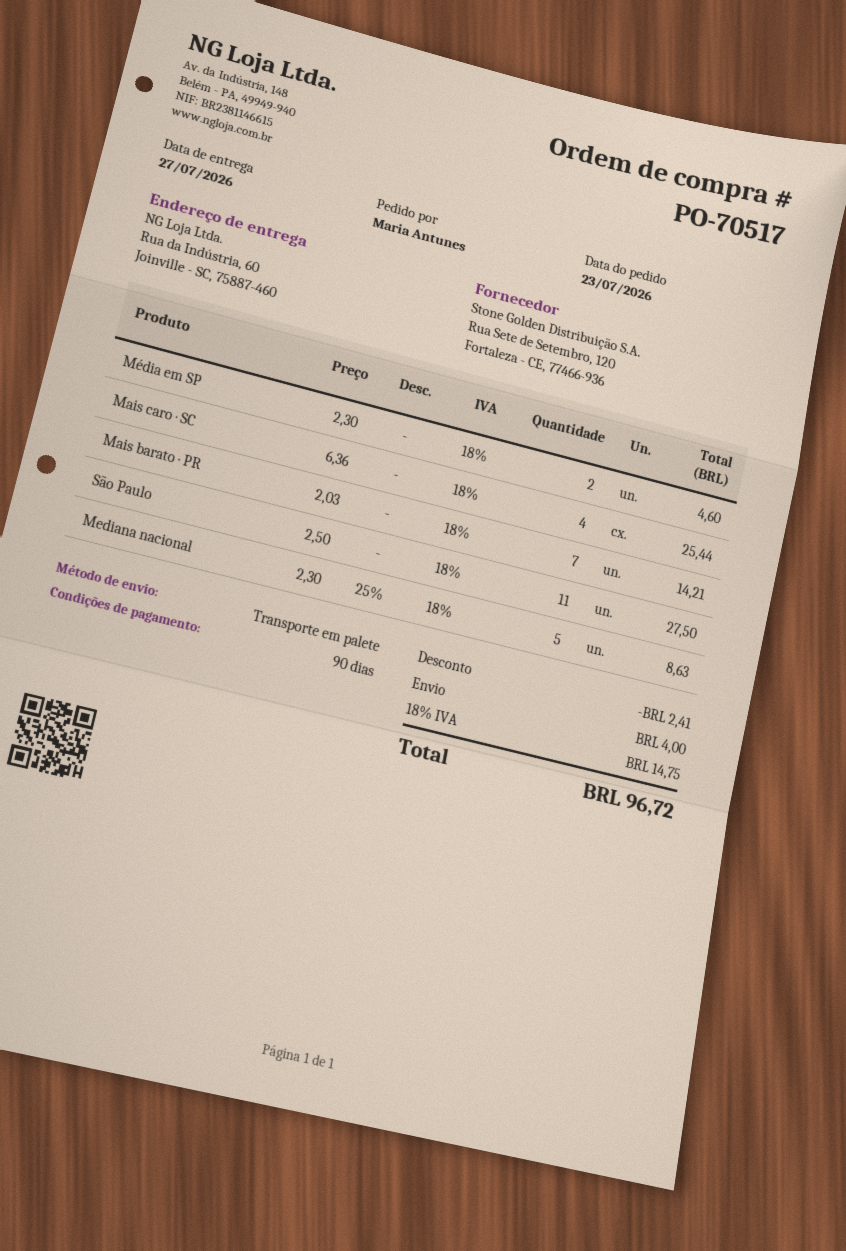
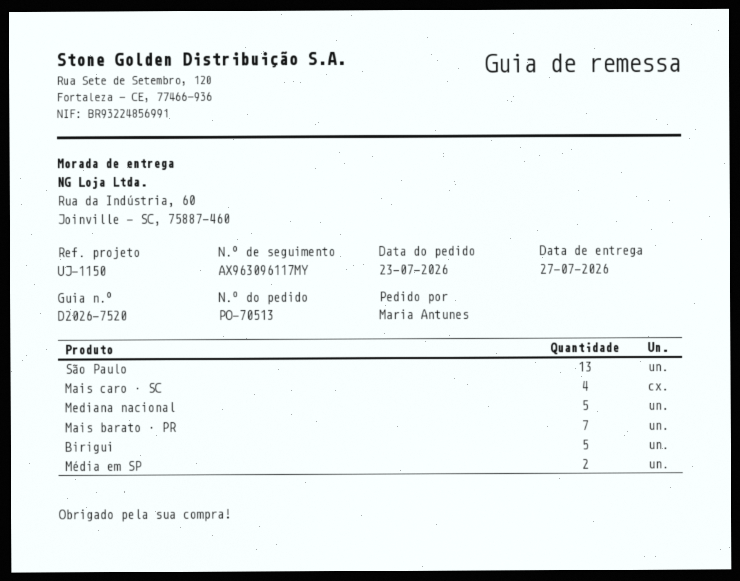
order number: PO-70517 -> PO-70513
São Paulo: 11 -> 13
Birigui: none -> 5

